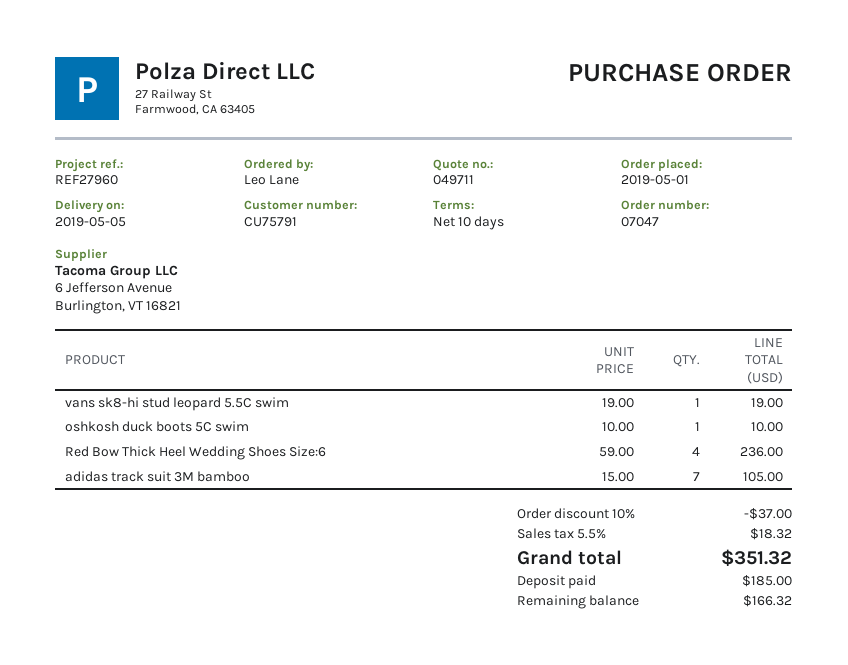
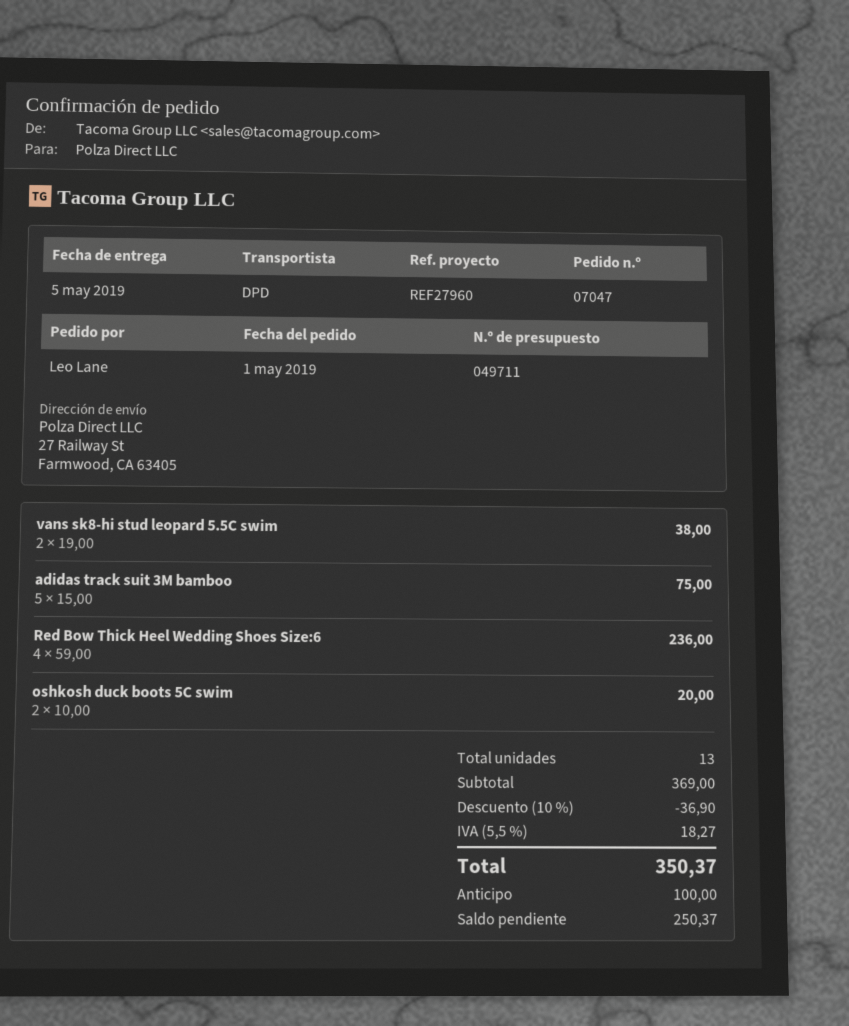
vans sk8-hi stud leopard 5.5C swim: 1 x 19.00 = 19.00 -> 2 x 19.00 = 38.00
oshkosh duck boots 5C swim: 1 x 10.00 = 10.00 -> 2 x 10.00 = 20.00
adidas track suit 3M bamboo: 7 x 15.00 = 105.00 -> 5 x 15.00 = 75.00
discount: 10% = 37.00 -> 10% = 36.90
tax: 5.5% = 18.32 -> 5.5% = 18.27
total: 351.32 -> 350.37
deposit: 185.00 -> 100.00
balance: 166.32 -> 250.37

